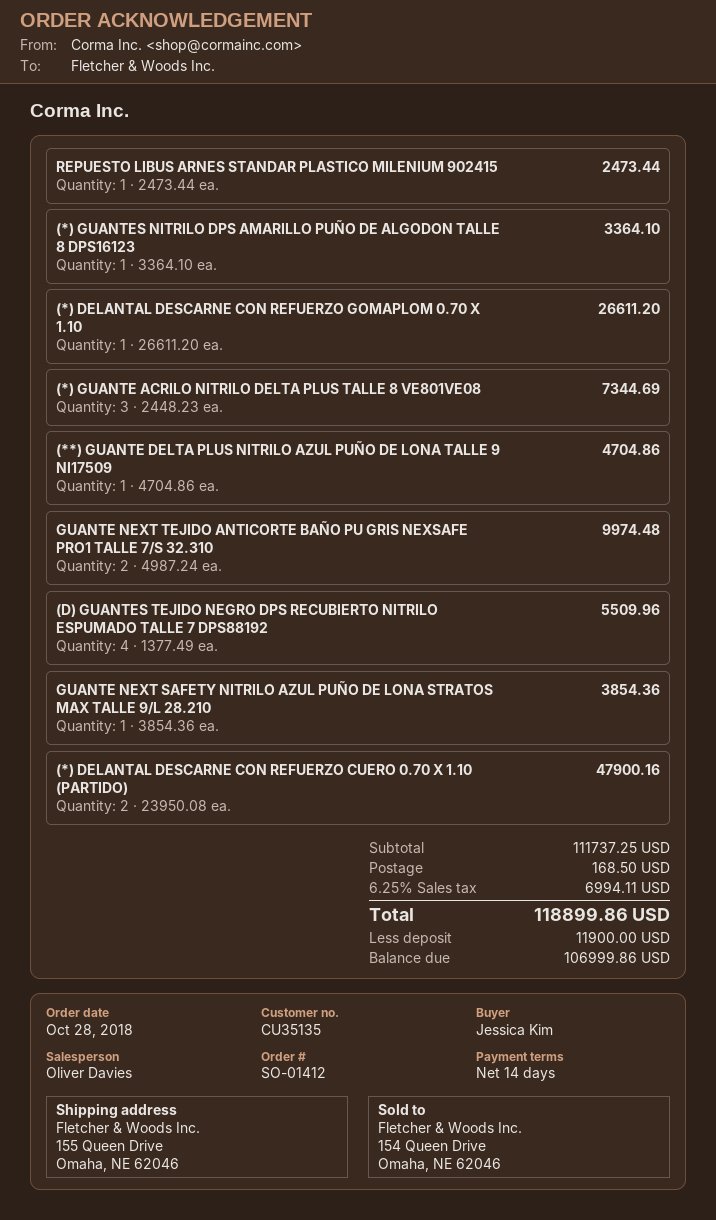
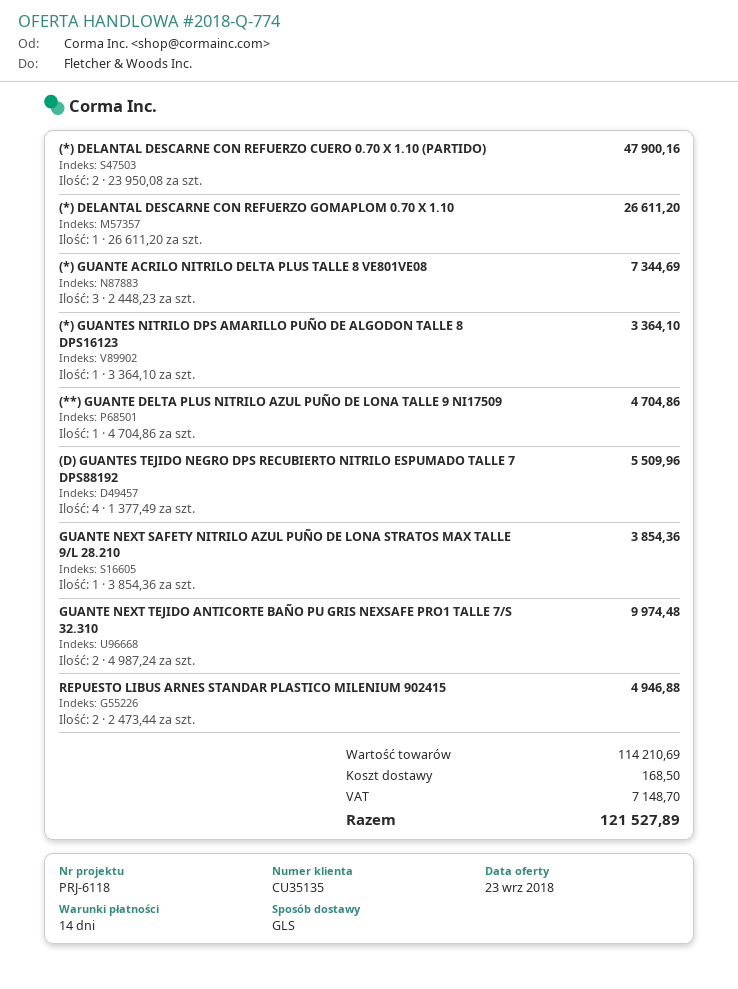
REPUESTO LIBUS ARNES STANDAR PLASTICO MILENIUM 902415: 1 x 2473.44 = 2473.44 -> 2 x 2473.44 = 4946.88
subtotal: 111737.25 -> 114210.69
tax: 6994.11 -> 7148.70
total: 118899.86 -> 121527.89

